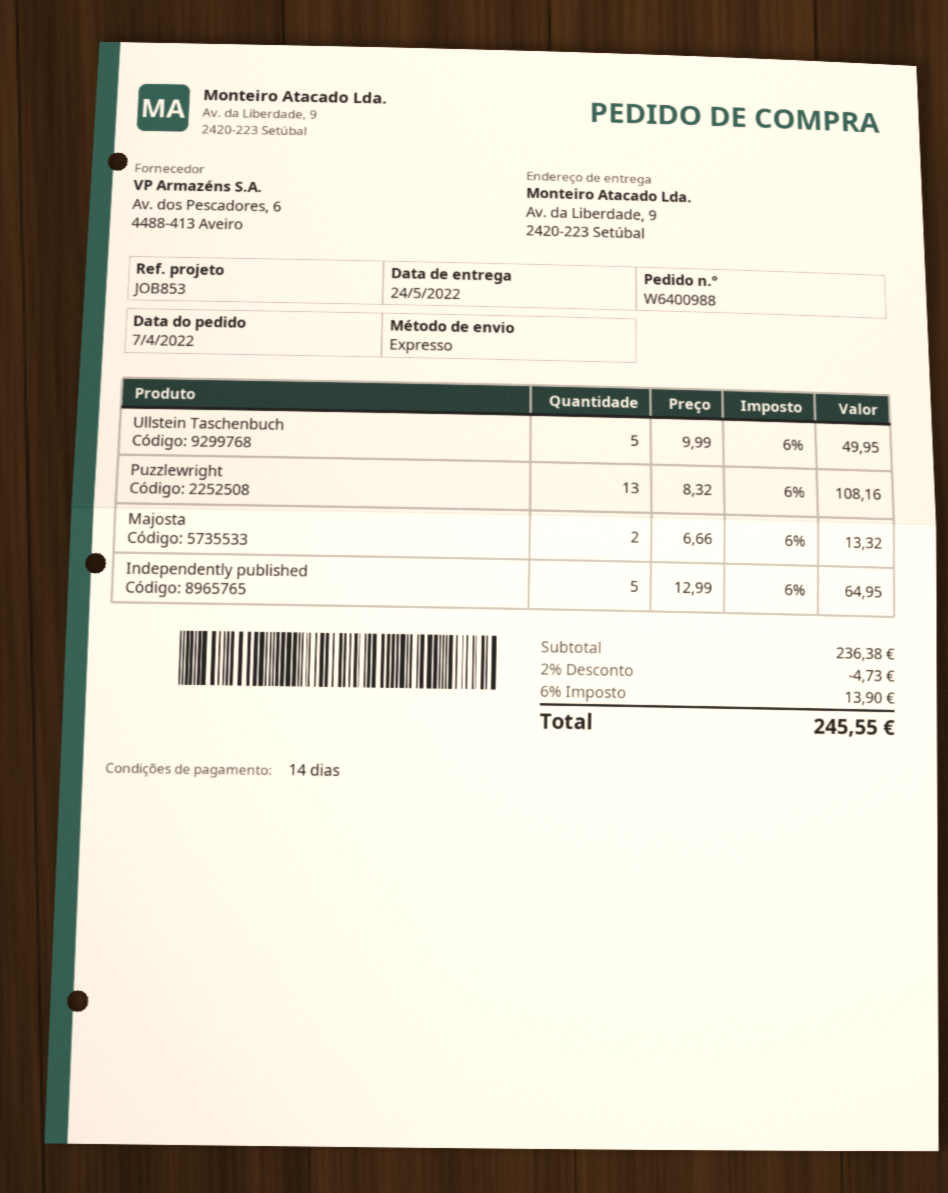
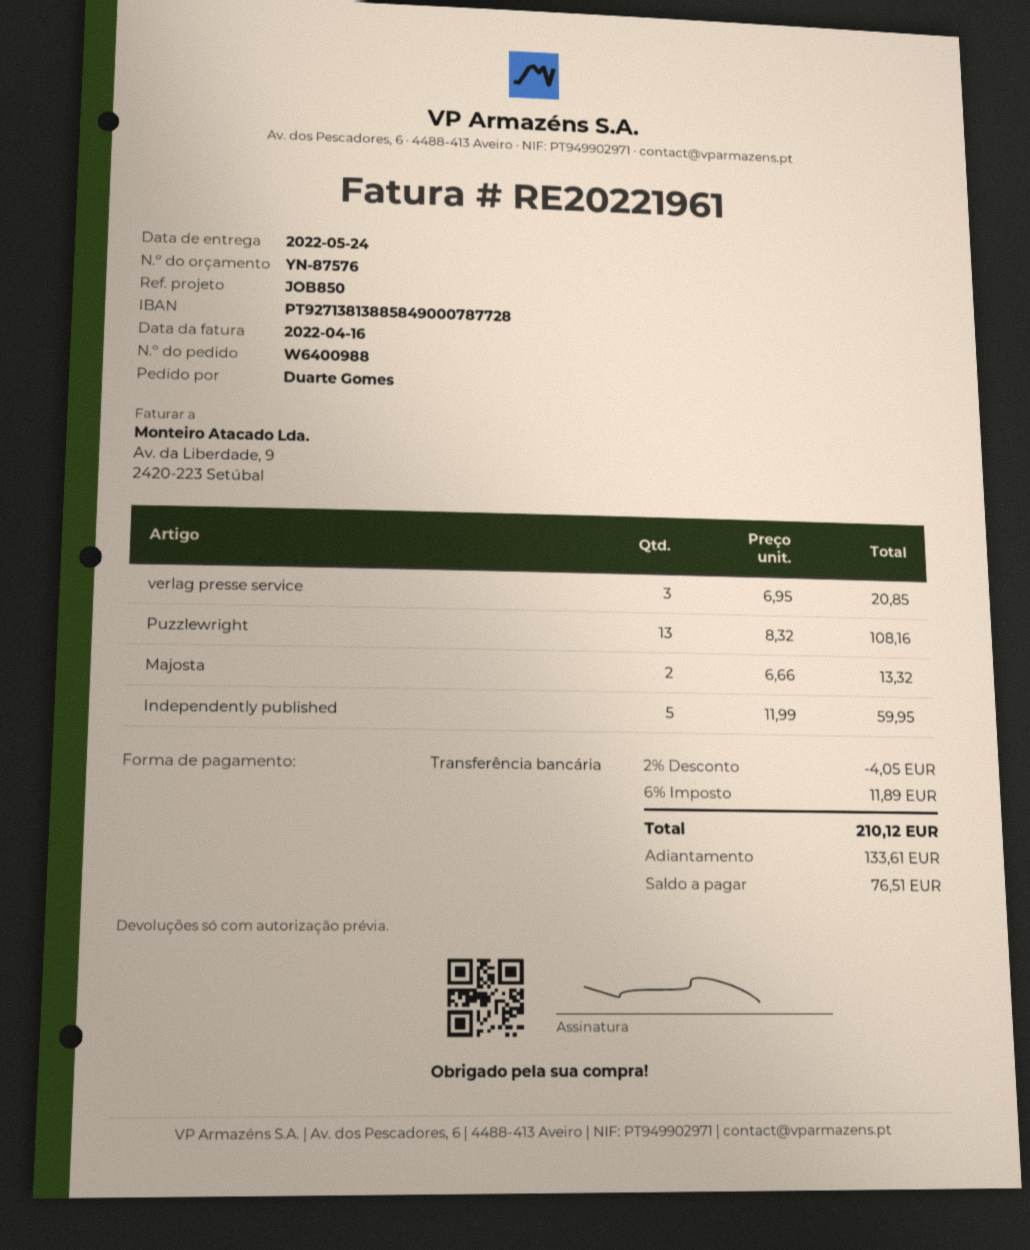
reference: JOB853 -> JOB850
Ullstein Taschenbuch: 5 x 9.99 = 49.95 -> none
Independently published: 5 x 12.99 = 64.95 -> 5 x 11.99 = 59.95
verlag presse service: none -> 3 x 6.95 = 20.85
discount: 2% = 4.73 -> 2% = 4.05
tax: 6% = 13.90 -> 6% = 11.89
total: 245.55 -> 210.12

